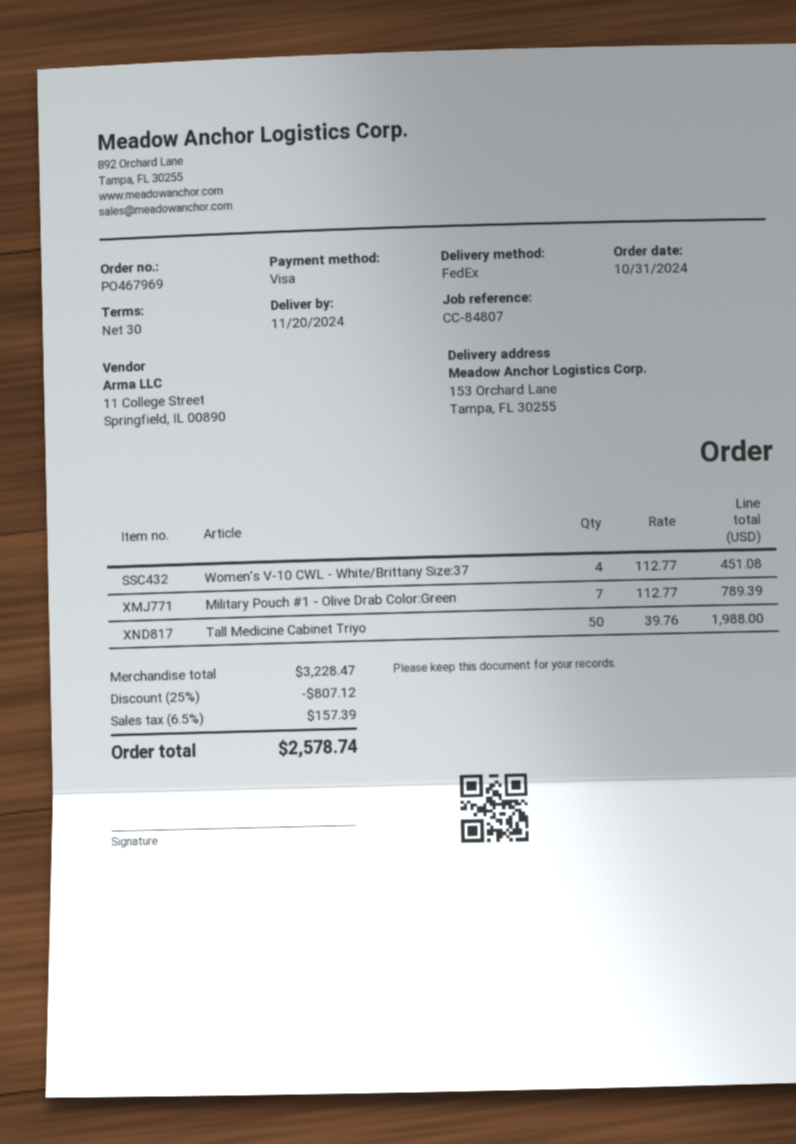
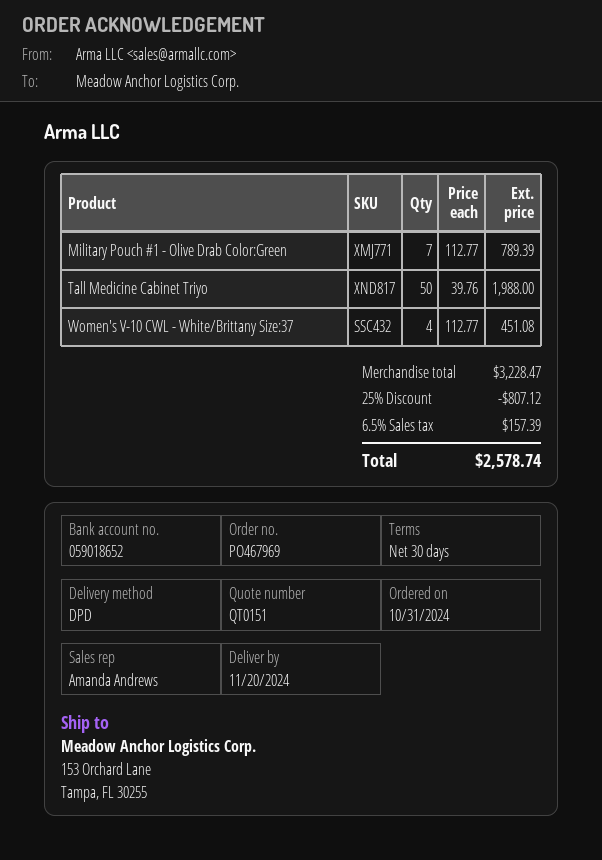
shipping method: FedEx -> DPD

